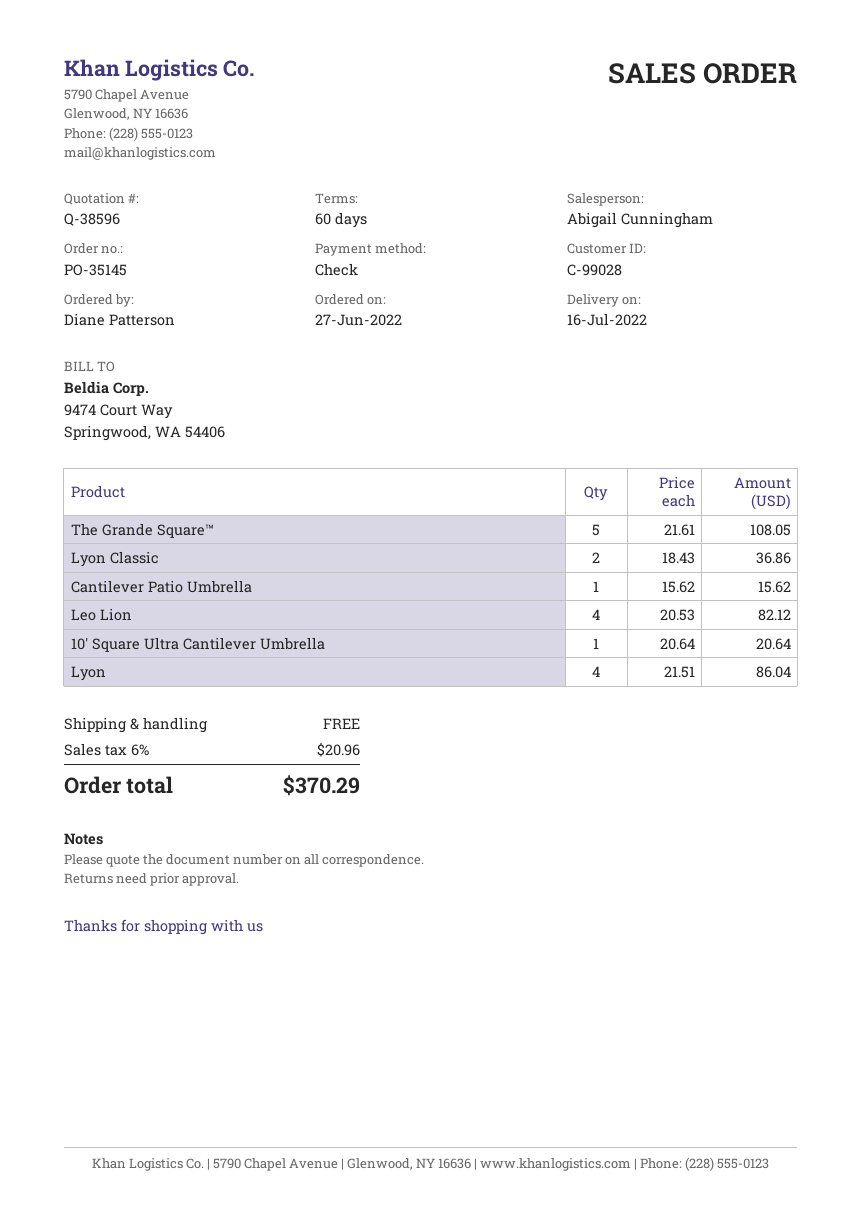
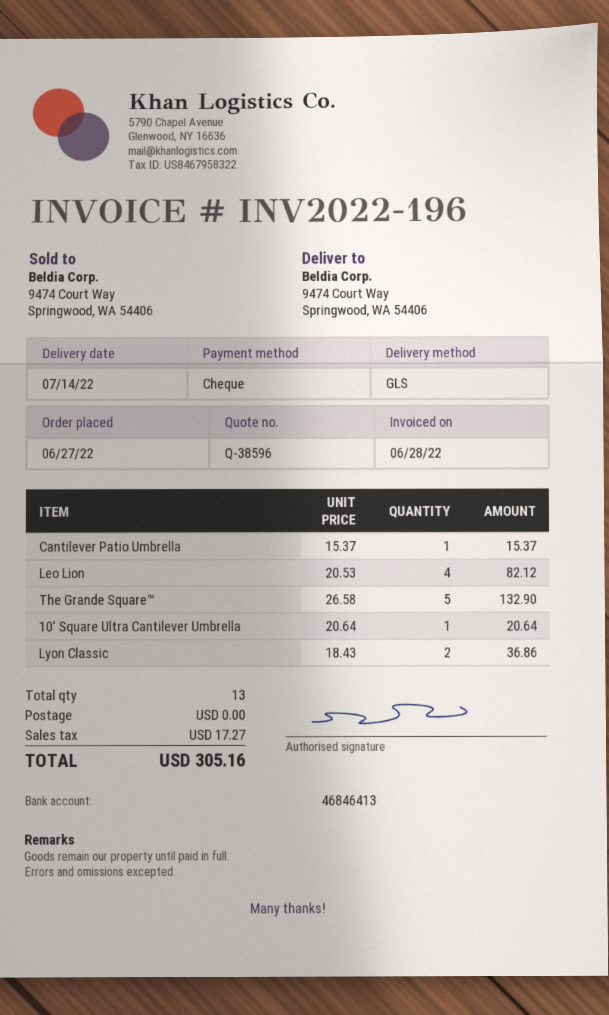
delivery date: 2022-07-16 -> 2022-07-14
The Grande Square™: 5 x 21.61 = 108.05 -> 5 x 26.58 = 132.90
Cantilever Patio Umbrella: 1 x 15.62 = 15.62 -> 1 x 15.37 = 15.37
Lyon: 4 x 21.51 = 86.04 -> none
tax: 20.96 -> 17.27
total: 370.29 -> 305.16

